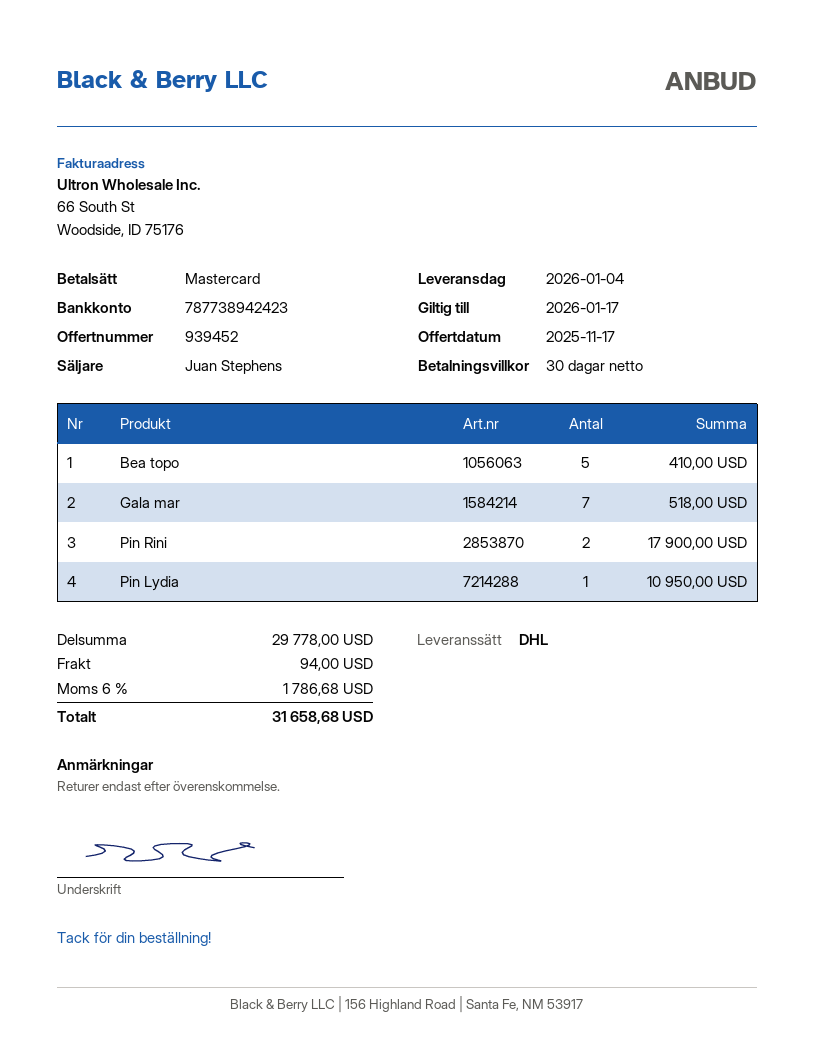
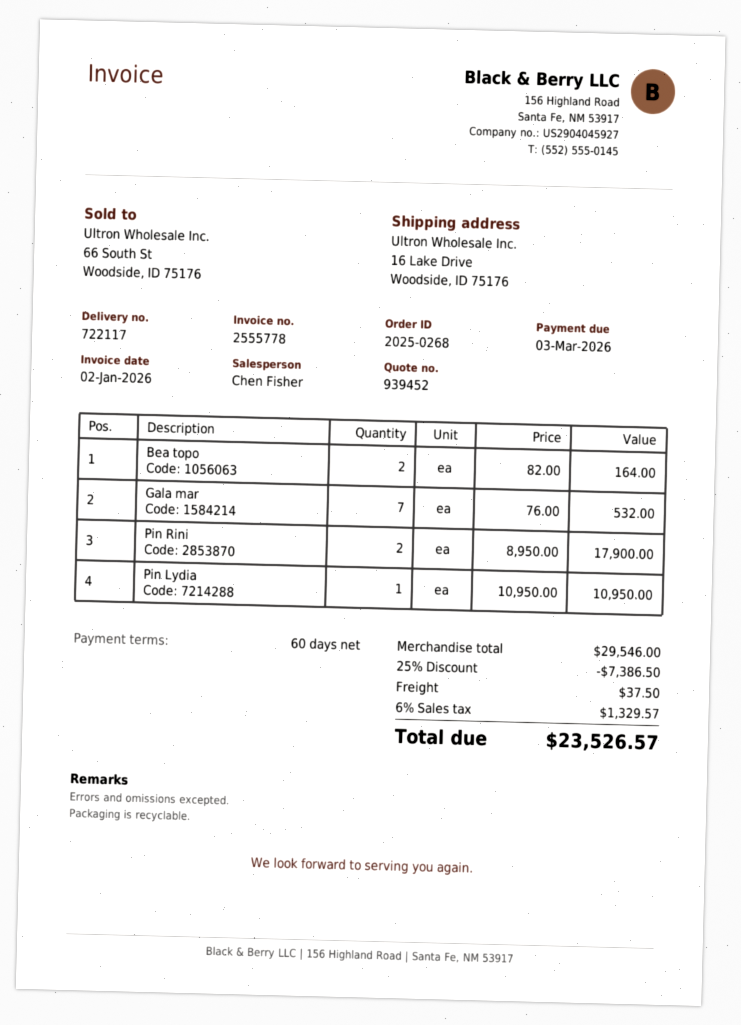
payment terms: 30 days -> 60 days
sales rep: Juan Stephens -> Chen Fisher
Bea topo: 5 for 410.00 -> 2 for 164.00
Gala mar: 7 for 518.00 -> 7 for 532.00
subtotal: 29778.00 -> 29546.00
discount: none -> 25% = 7386.50
shipping: 94.00 -> 37.50
tax: 6% = 1786.68 -> 6% = 1329.57
total: 31658.68 -> 23526.57

